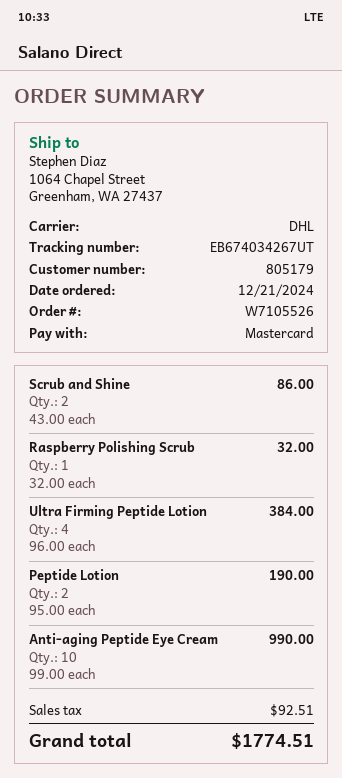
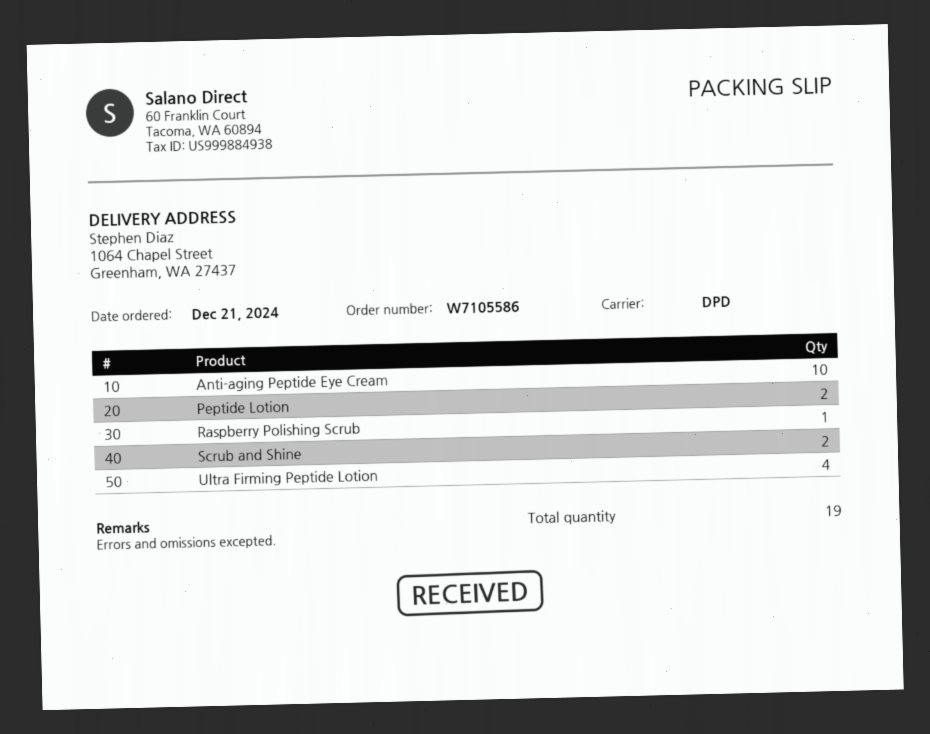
order number: W7105526 -> W7105586
shipping method: DHL -> DPD

